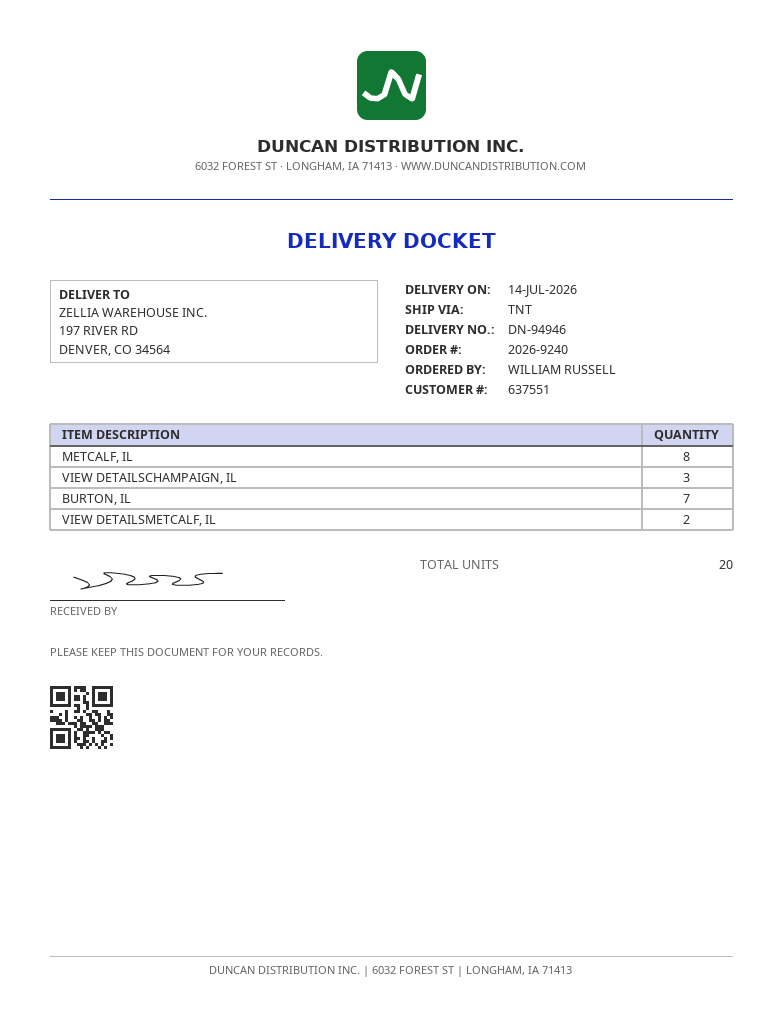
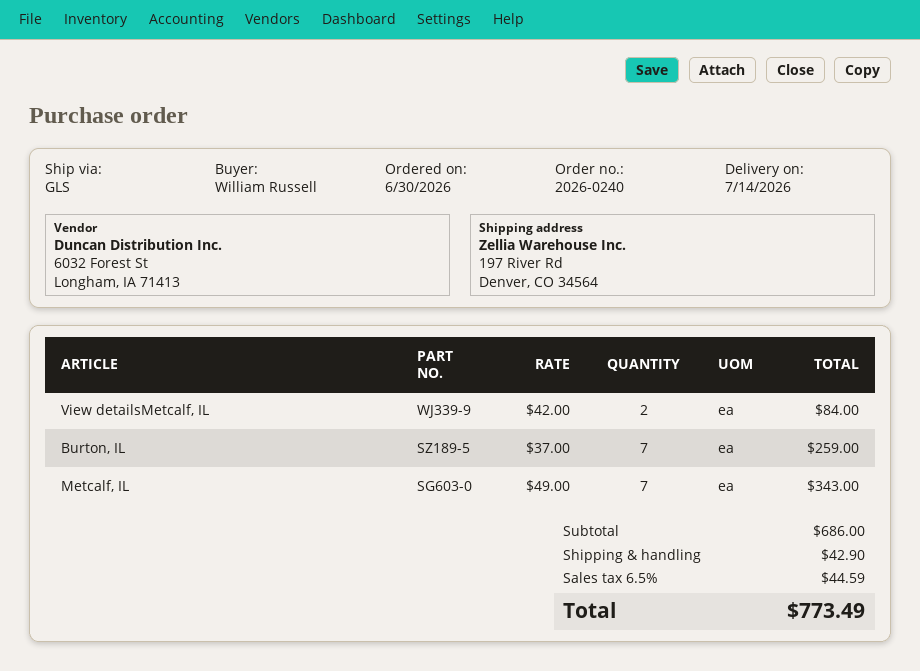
order number: 2026-9240 -> 2026-0240
shipping method: TNT -> GLS
METCALF, IL: 8 -> 7
VIEW DETAILSCHAMPAIGN, IL: 3 -> none

